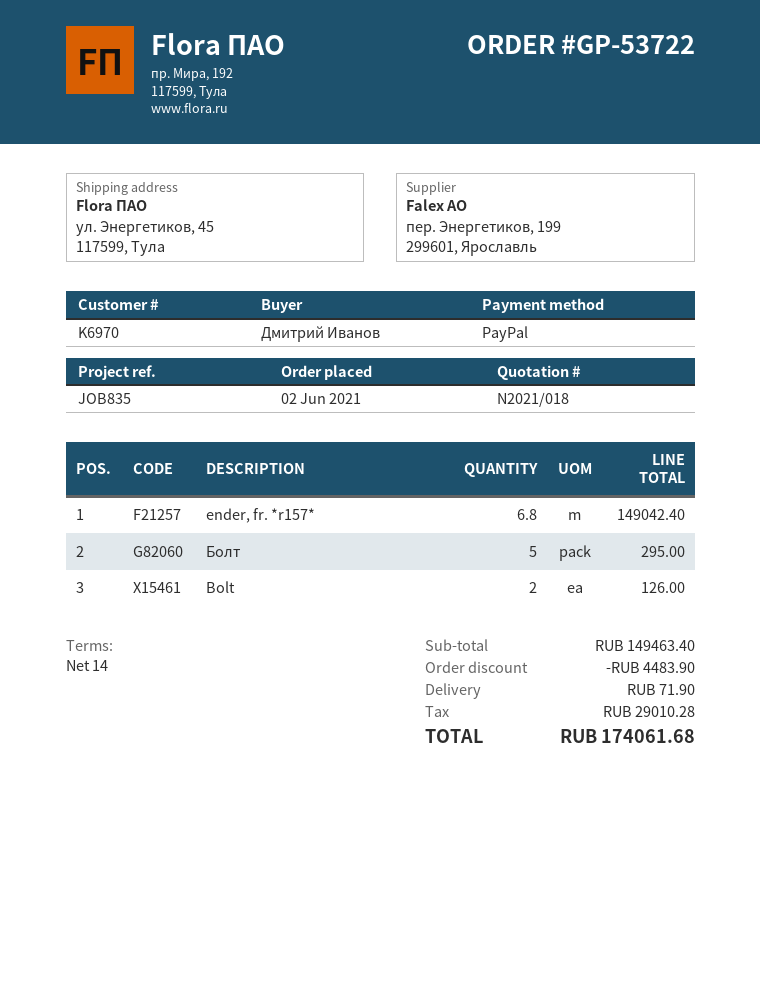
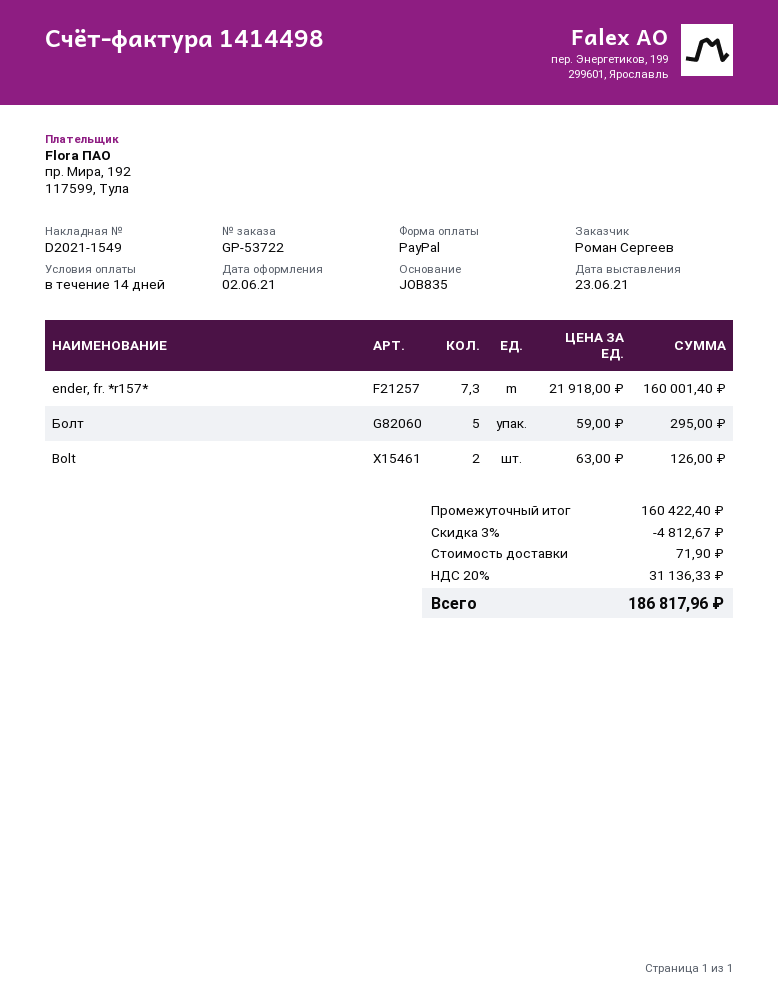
ordered by: Дмитрий Иванов -> Роман Сергеев
ender, fr. *r157*: 6.8 for 149042.40 -> 7.3 for 160001.40
subtotal: 149463.40 -> 160422.40
discount: 4483.90 -> 4812.67
tax: 29010.28 -> 31136.33
total: 174061.68 -> 186817.96

